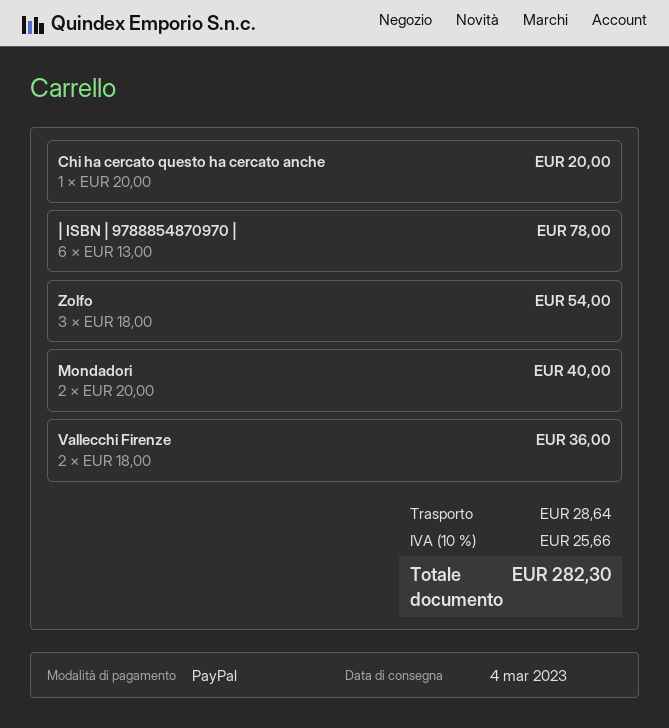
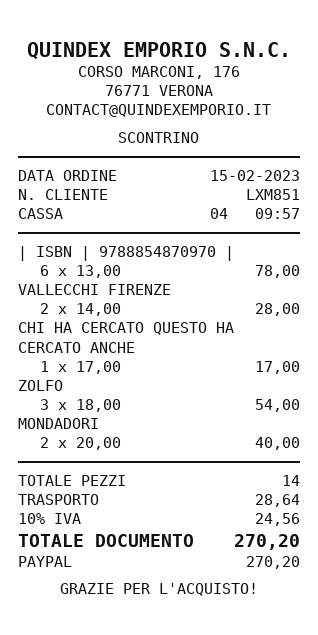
Chi ha cercato questo ha cercato anche: 1 x 20.00 = 20.00 -> 1 x 17.00 = 17.00
Vallecchi Firenze: 2 x 18.00 = 36.00 -> 2 x 14.00 = 28.00
tax: 10% = 25.66 -> 10% = 24.56
total: 282.30 -> 270.20

